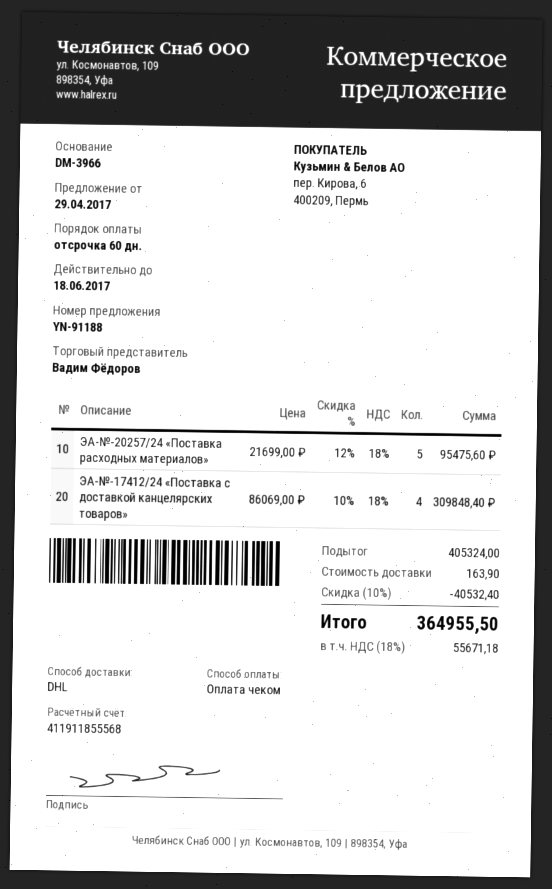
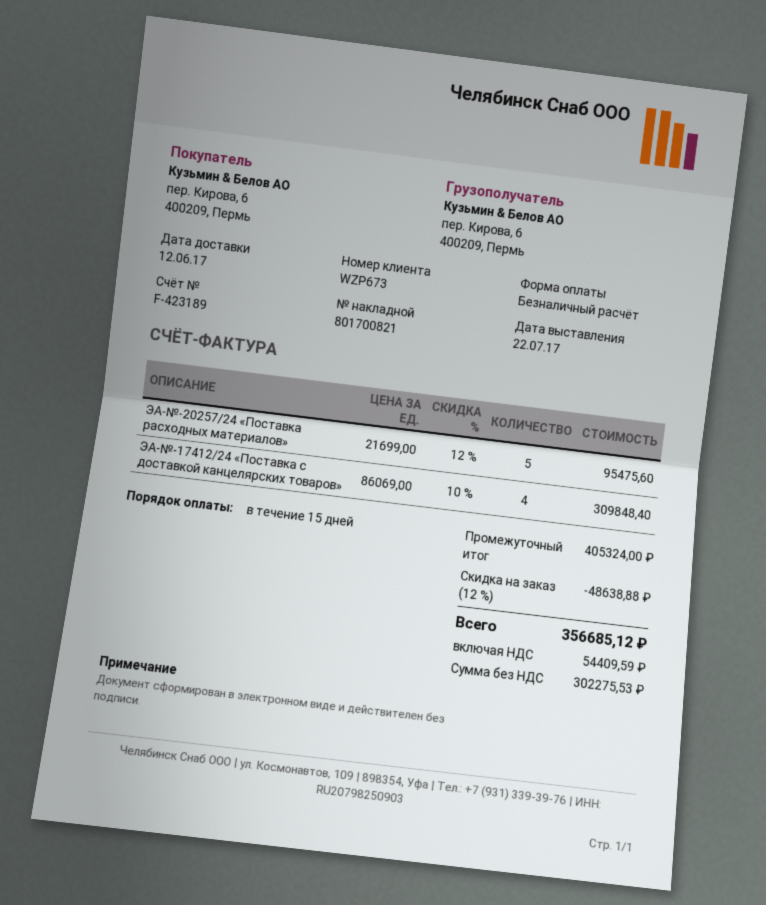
payment terms: 60 days -> 15 days
payment method: cheque -> bank transfer
discount: 10% = 40532.40 -> 12% = 48638.88
shipping: 163.90 -> none
tax: 55671.18 -> 54409.59
total: 364955.50 -> 356685.12

